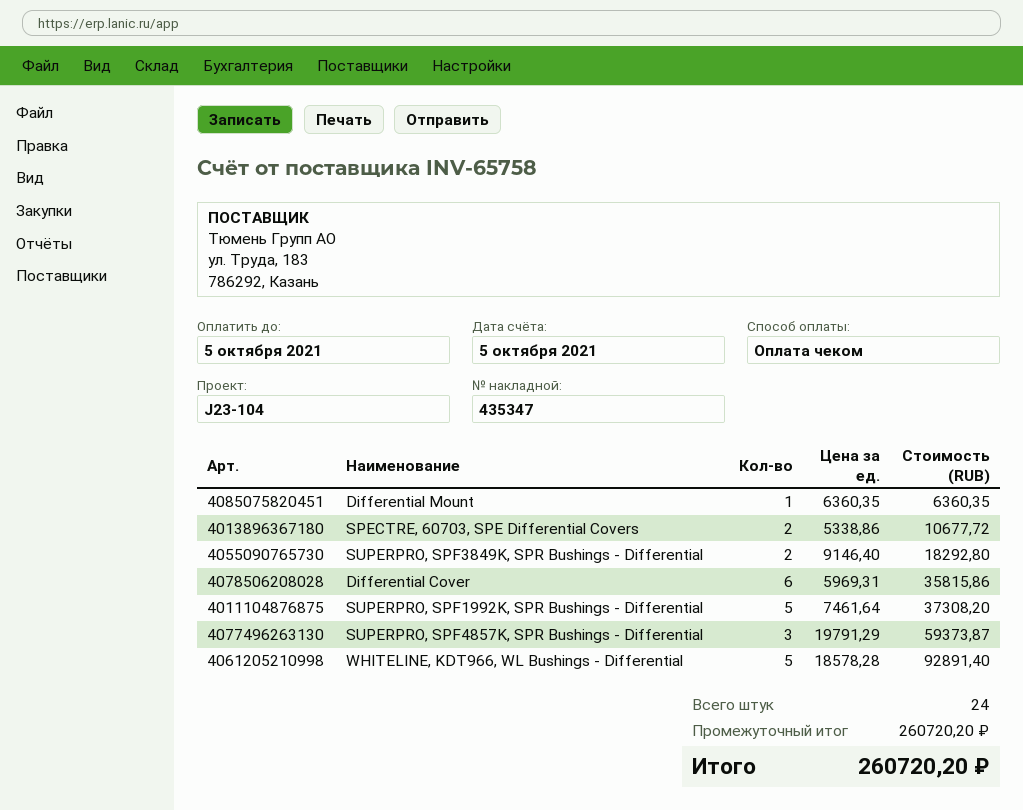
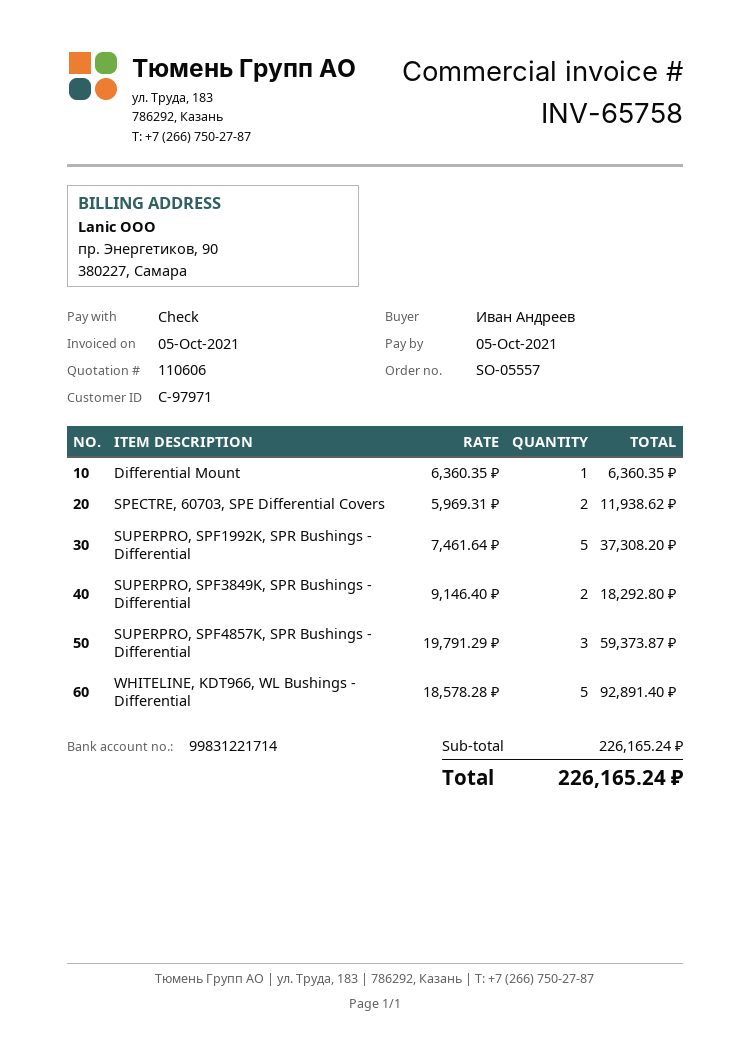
SPECTRE, 60703, SPE Differential Covers: 2 x 5338.86 = 10677.72 -> 2 x 5969.31 = 11938.62
Differential Cover: 6 x 5969.31 = 35815.86 -> none
subtotal: 260720.20 -> 226165.24
total: 260720.20 -> 226165.24

